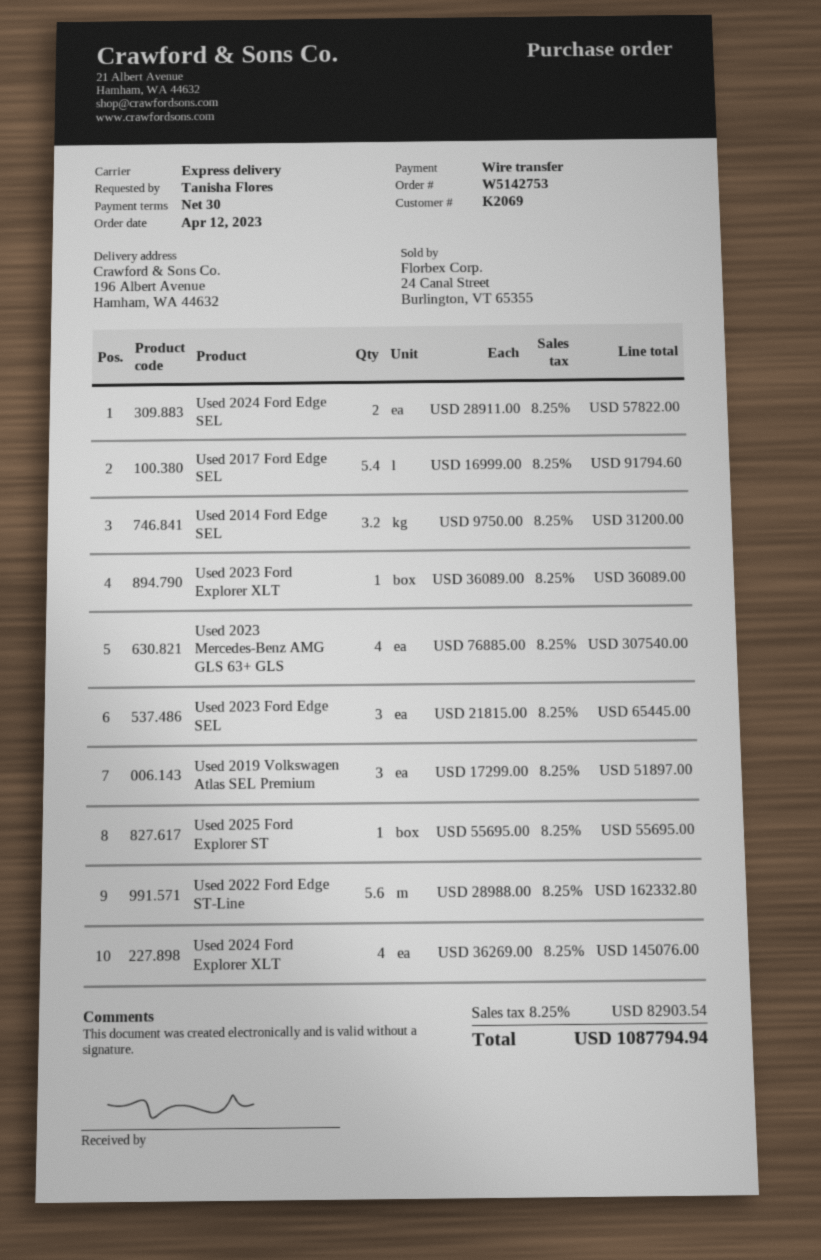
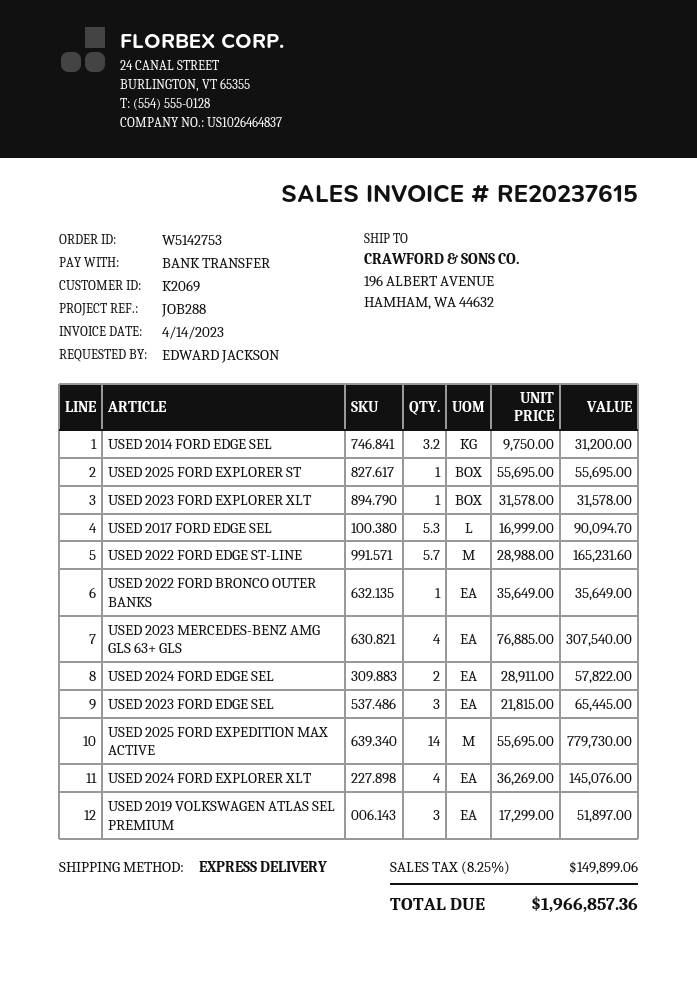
ordered by: Tanisha Flores -> EDWARD JACKSON
Used 2017 Ford Edge SEL: 5.4 x 16999.00 = 91794.60 -> 5.3 x 16999.00 = 90094.70
Used 2023 Ford Explorer XLT: 1 x 36089.00 = 36089.00 -> 1 x 31578.00 = 31578.00
Used 2022 Ford Edge ST-Line: 5.6 x 28988.00 = 162332.80 -> 5.7 x 28988.00 = 165231.60
USED 2022 FORD BRONCO OUTER BANKS: none -> 1 x 35649.00 = 35649.00
USED 2025 FORD EXPEDITION MAX ACTIVE: none -> 14 x 55695.00 = 779730.00
tax: 8.25% = 82903.54 -> 8.25% = 149899.06
total: 1087794.94 -> 1966857.36

